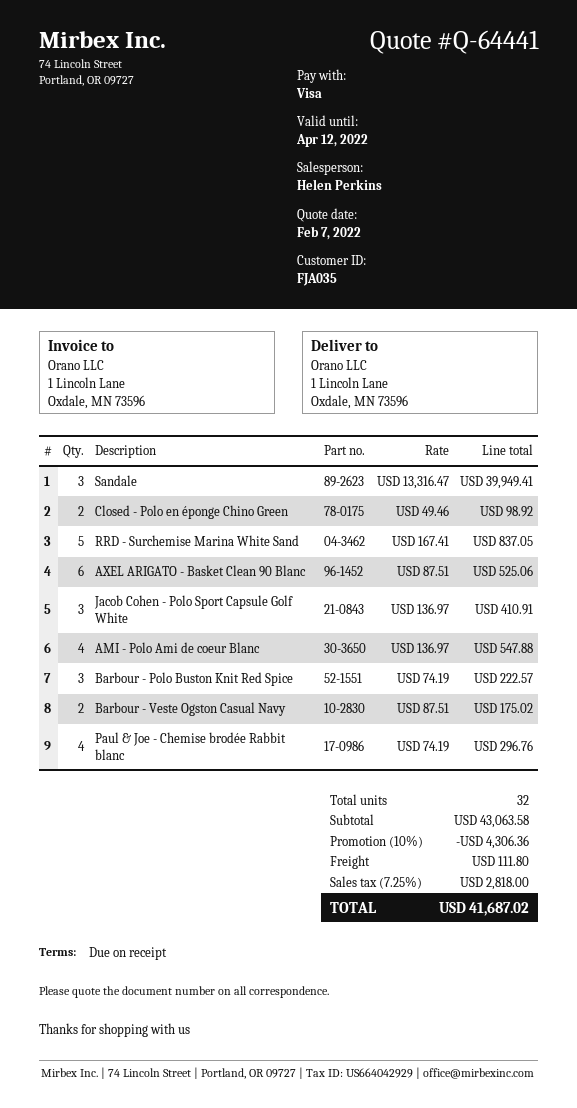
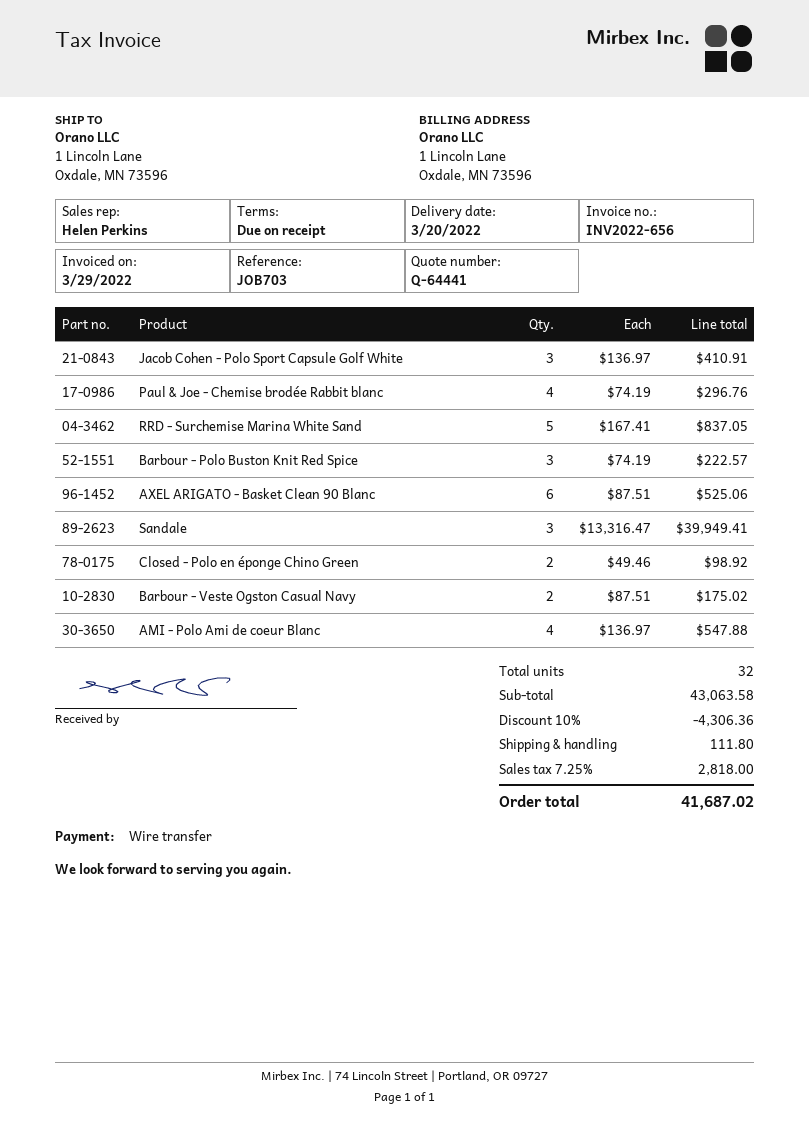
payment method: Visa -> bank transfer

